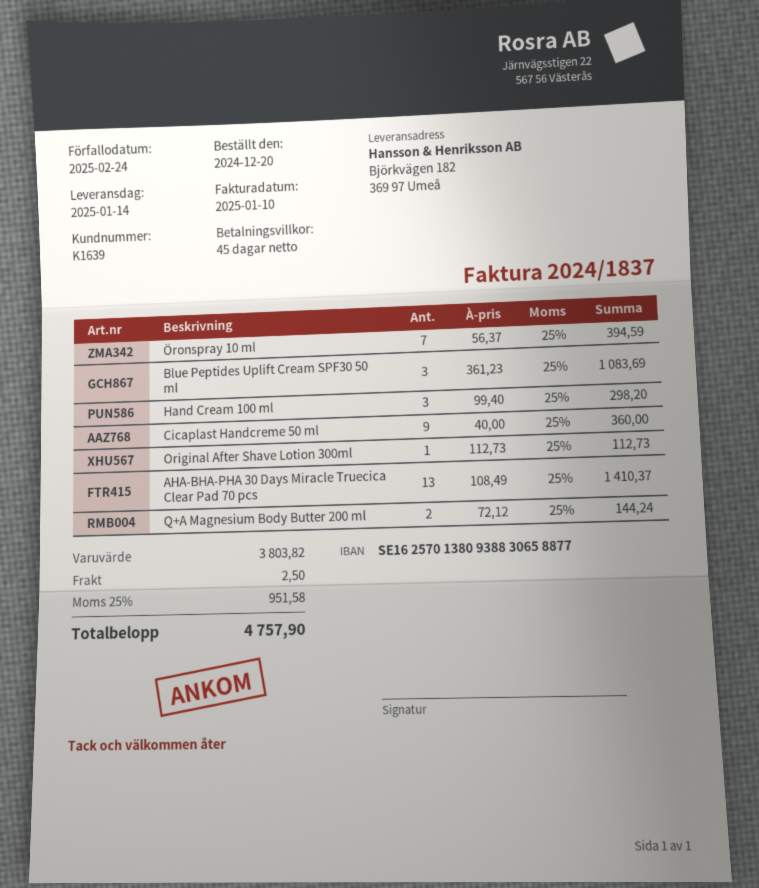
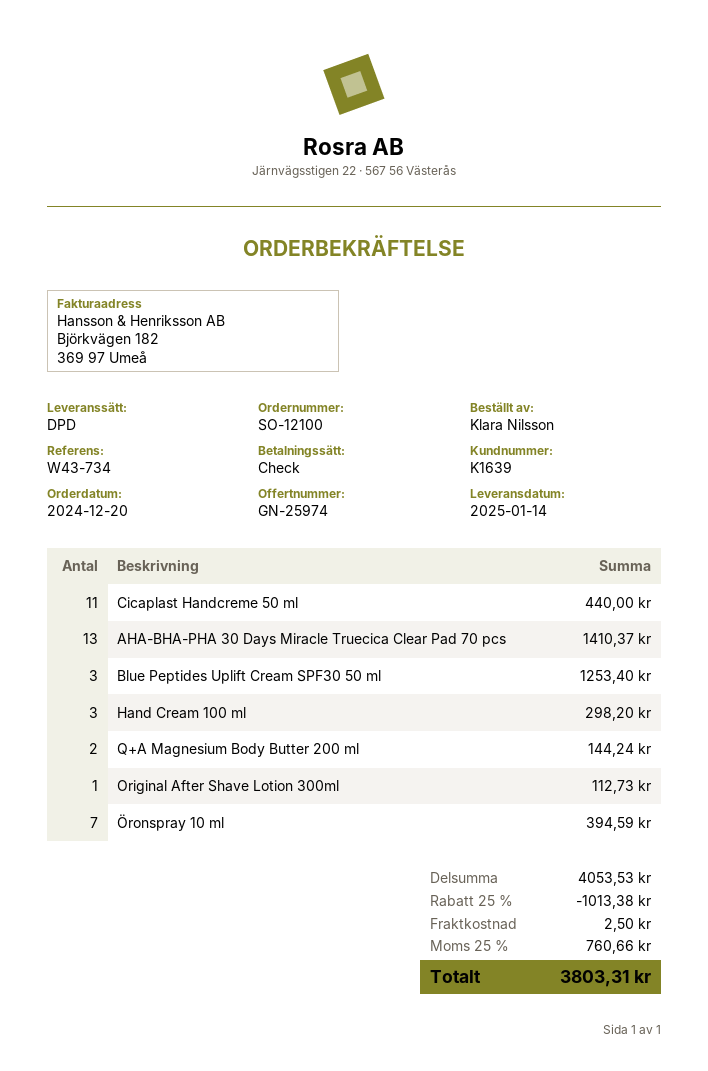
Blue Peptides Uplift Cream SPF30 50 ml: 3 for 1083.69 -> 3 for 1253.40
Cicaplast Handcreme 50 ml: 9 for 360.00 -> 11 for 440.00
subtotal: 3803.82 -> 4053.53
discount: none -> 25% = 1013.38
tax: 25% = 951.58 -> 25% = 760.66
total: 4757.90 -> 3803.31

